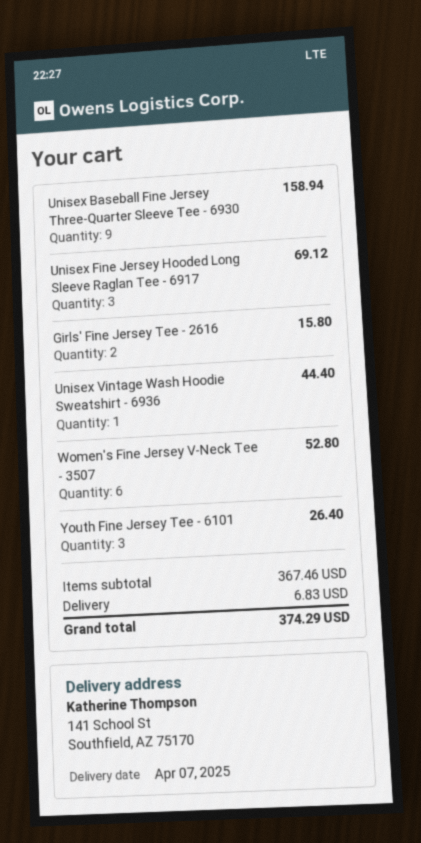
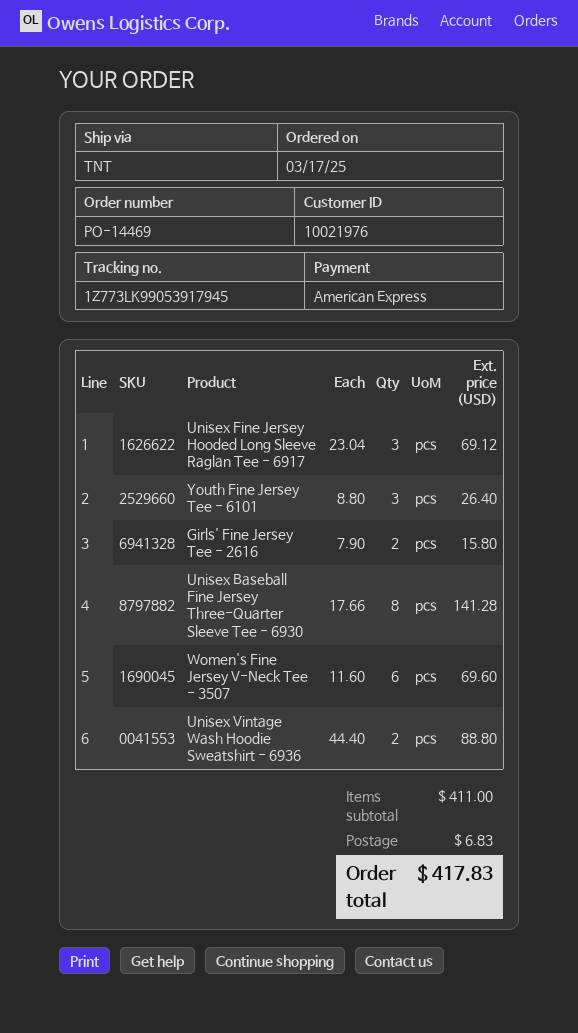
Unisex Baseball Fine Jersey Three-Quarter Sleeve Tee - 6930: 9 for 158.94 -> 8 for 141.28
Unisex Vintage Wash Hoodie Sweatshirt - 6936: 1 for 44.40 -> 2 for 88.80
Women's Fine Jersey V-Neck Tee - 3507: 6 for 52.80 -> 6 for 69.60
subtotal: 367.46 -> 411.00
total: 374.29 -> 417.83

